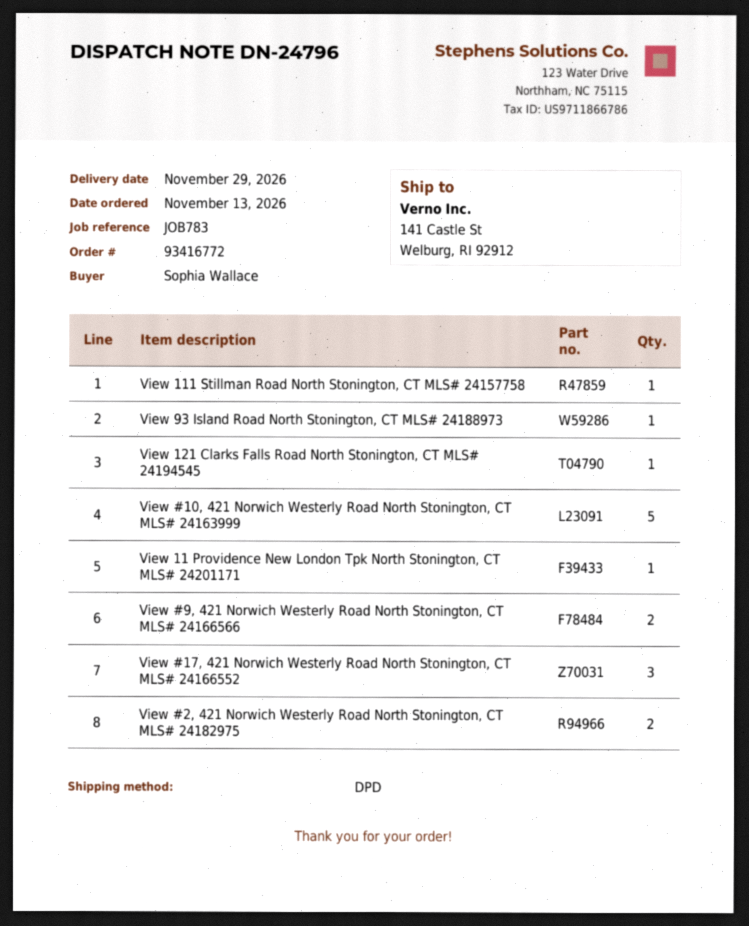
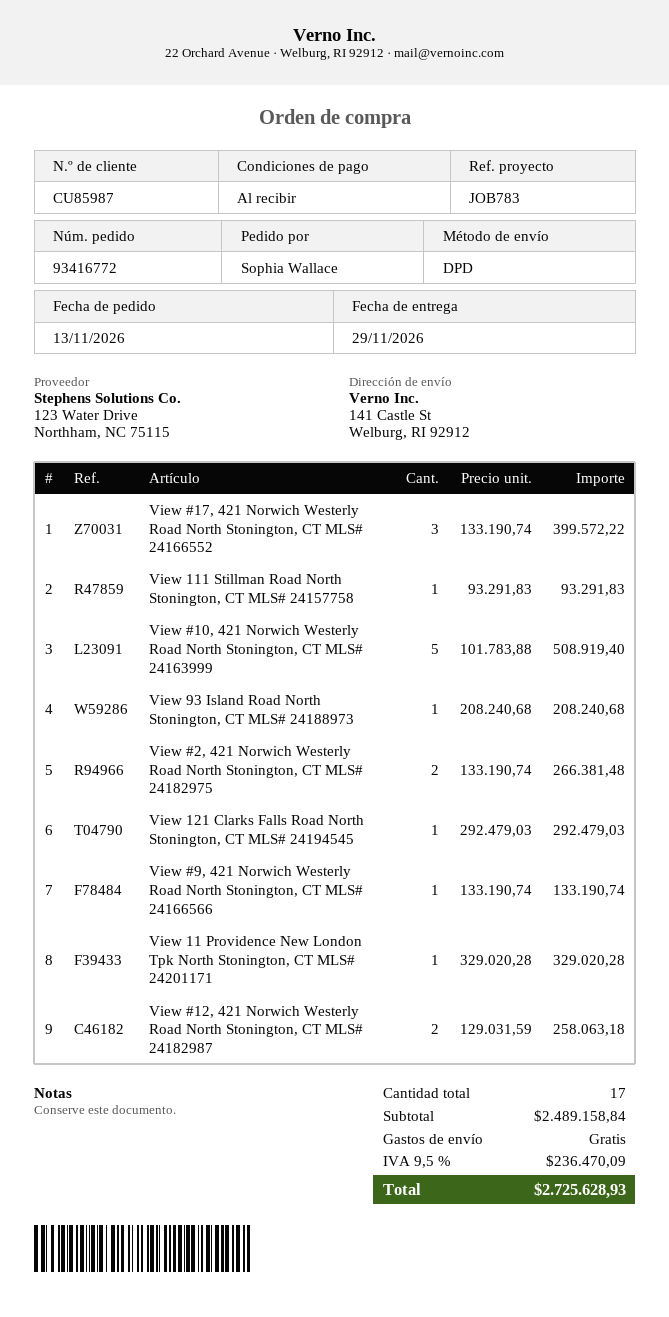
View #9, 421 Norwich Westerly Road North Stonington, CT MLS# 24166566: 2 -> 1
View #12, 421 Norwich Westerly Road North Stonington, CT MLS# 24182987: none -> 2

